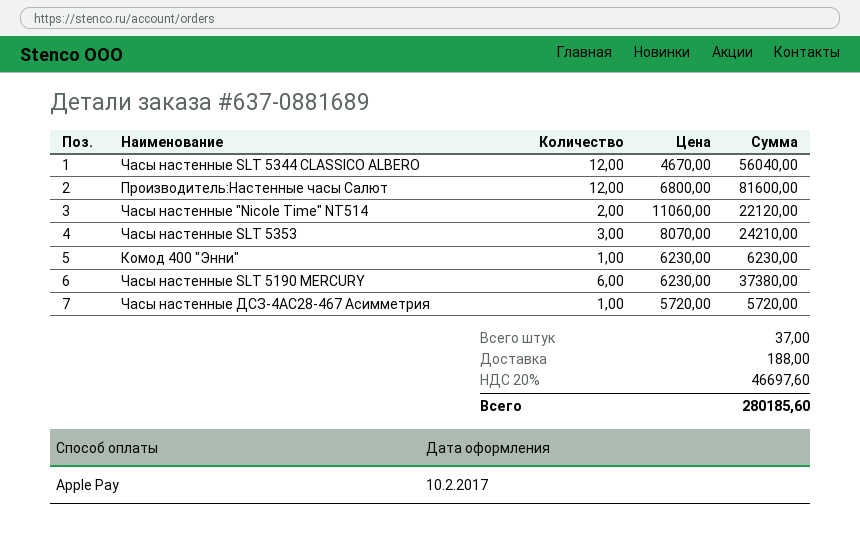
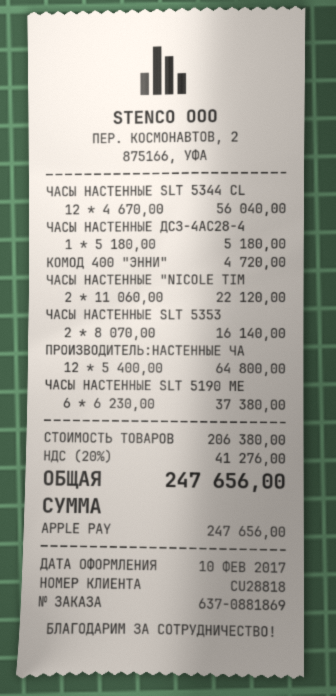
order number: 637-0881689 -> 637-0881869
Производитель:Настенные часы Салют: 12 x 6800.00 = 81600.00 -> 12 x 5400.00 = 64800.00
Часы настенные SLT 5353: 3 x 8070.00 = 24210.00 -> 2 x 8070.00 = 16140.00
Комод 400 "Энни": 1 x 6230.00 = 6230.00 -> 1 x 4720.00 = 4720.00
Часы настенные ДСЗ-4АС28-467 Асимметрия: 1 x 5720.00 = 5720.00 -> 1 x 5180.00 = 5180.00
shipping: 188.00 -> none
tax: 20% = 46697.60 -> 20% = 41276.00
total: 280185.60 -> 247656.00

